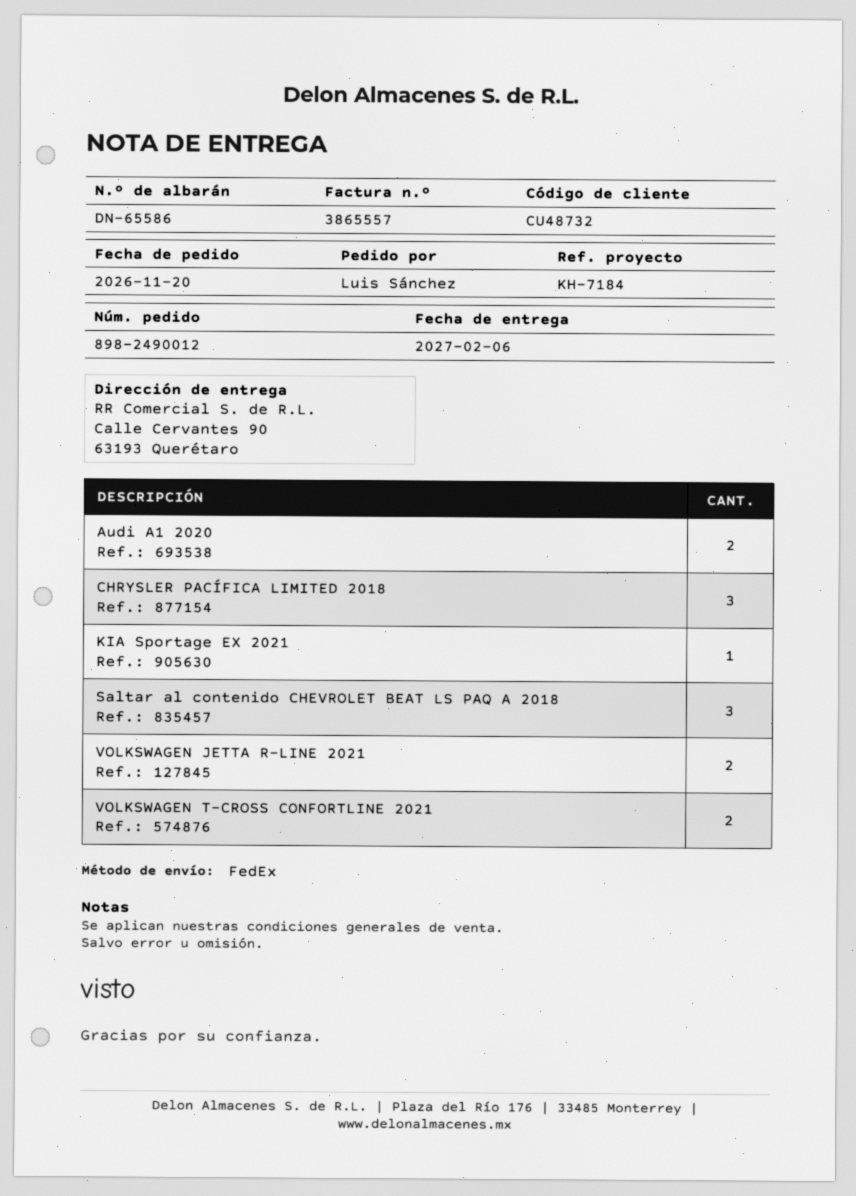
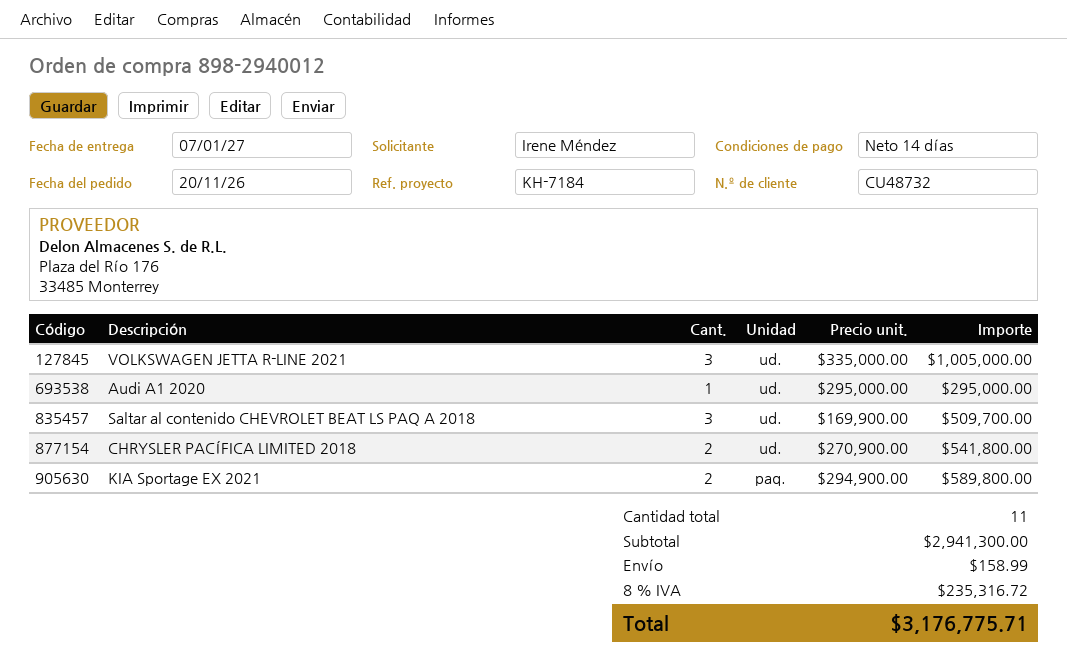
order number: 898-2490012 -> 898-2940012
delivery date: 2027-02-06 -> 2027-01-07
ordered by: Luis Sánchez -> Irene Méndez
Audi A1 2020: 2 -> 1
CHRYSLER PACÍFICA LIMITED 2018: 3 -> 2
KIA Sportage EX 2021: 1 -> 2
VOLKSWAGEN JETTA R-LINE 2021: 2 -> 3
VOLKSWAGEN T-CROSS CONFORTLINE 2021: 2 -> none

